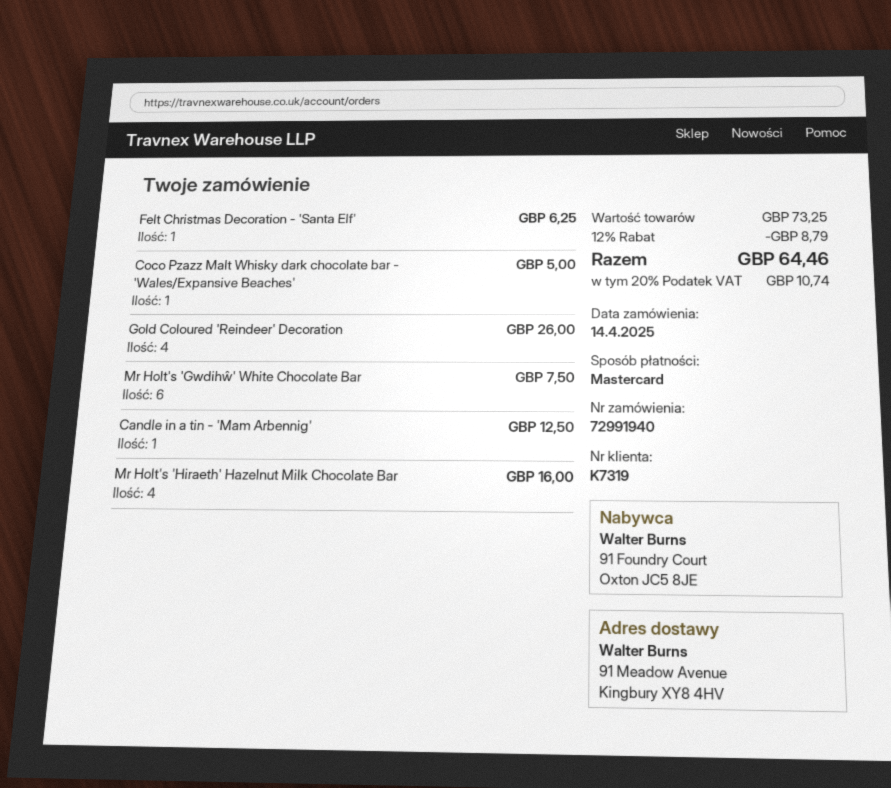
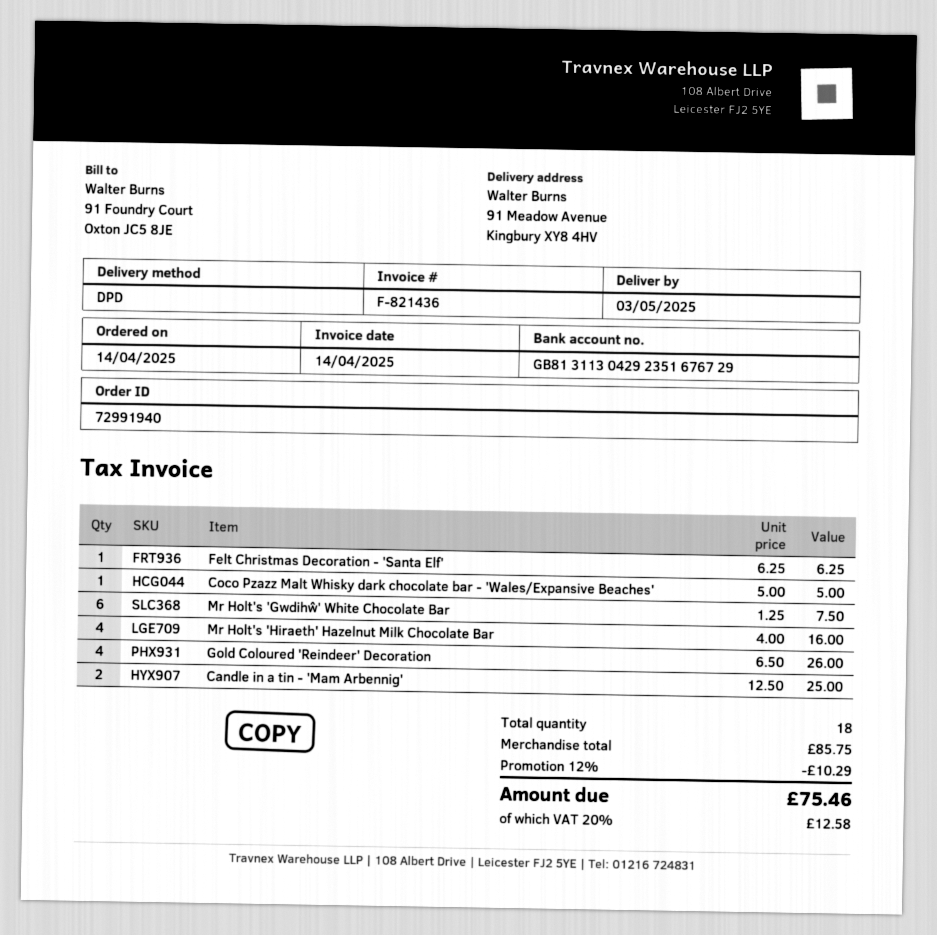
Candle in a tin - 'Mam Arbennig': 1 for 12.50 -> 2 for 25.00
subtotal: 73.25 -> 85.75
discount: 12% = 8.79 -> 12% = 10.29
tax: 20% = 10.74 -> 20% = 12.58
total: 64.46 -> 75.46

